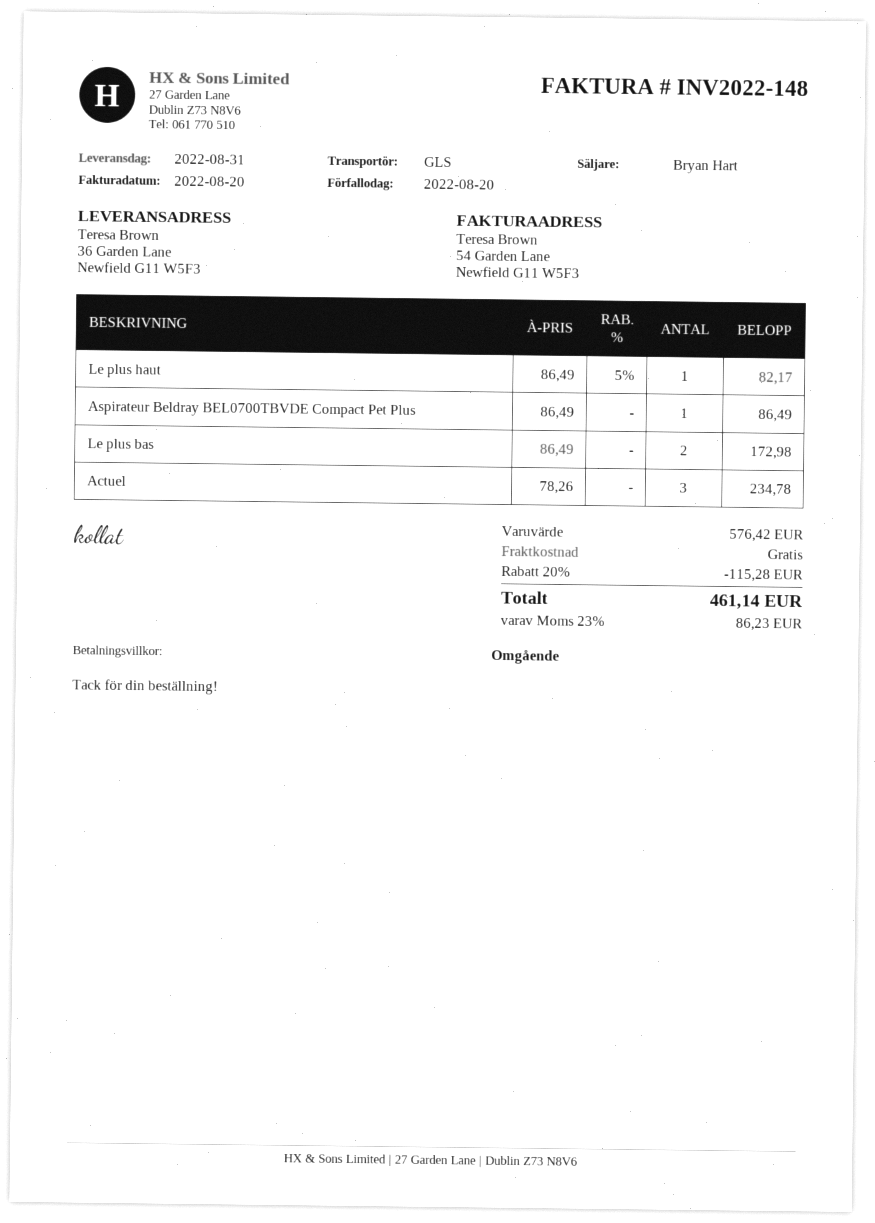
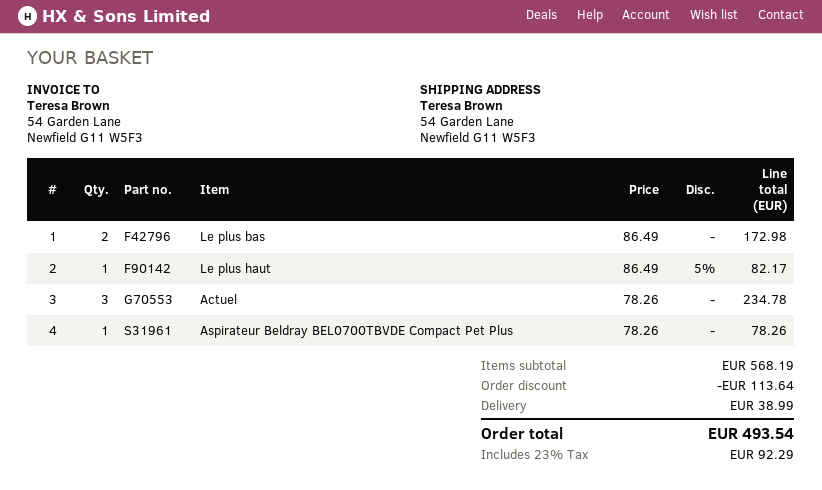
ship to: 36 Garden Lane, Newfield G11 W5F3 -> 54 Garden Lane, Newfield G11 W5F3
Aspirateur Beldray BEL0700TBVDE Compact Pet Plus: 1 x 86.49 = 86.49 -> 1 x 78.26 = 78.26
subtotal: 576.42 -> 568.19
discount: 115.28 -> 113.64
shipping: 0.00 -> 38.99
tax: 23% = 86.23 -> 23% = 92.29
total: 461.14 -> 493.54

